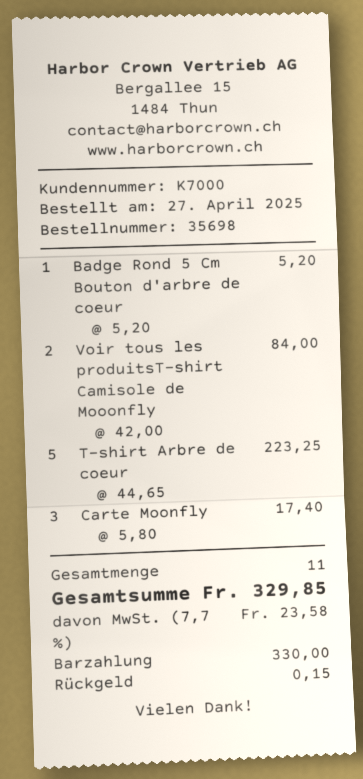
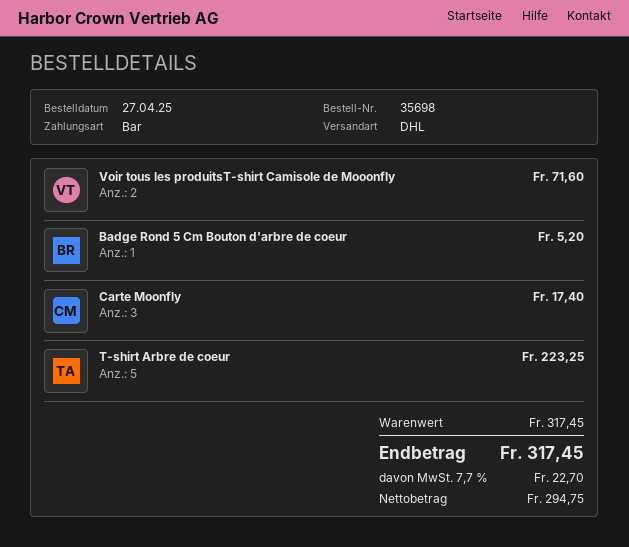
Voir tous les produitsT-shirt Camisole de Mooonfly: 2 for 84.00 -> 2 for 71.60
tax: 7.7% = 23.58 -> 7.7% = 22.70
total: 329.85 -> 317.45

